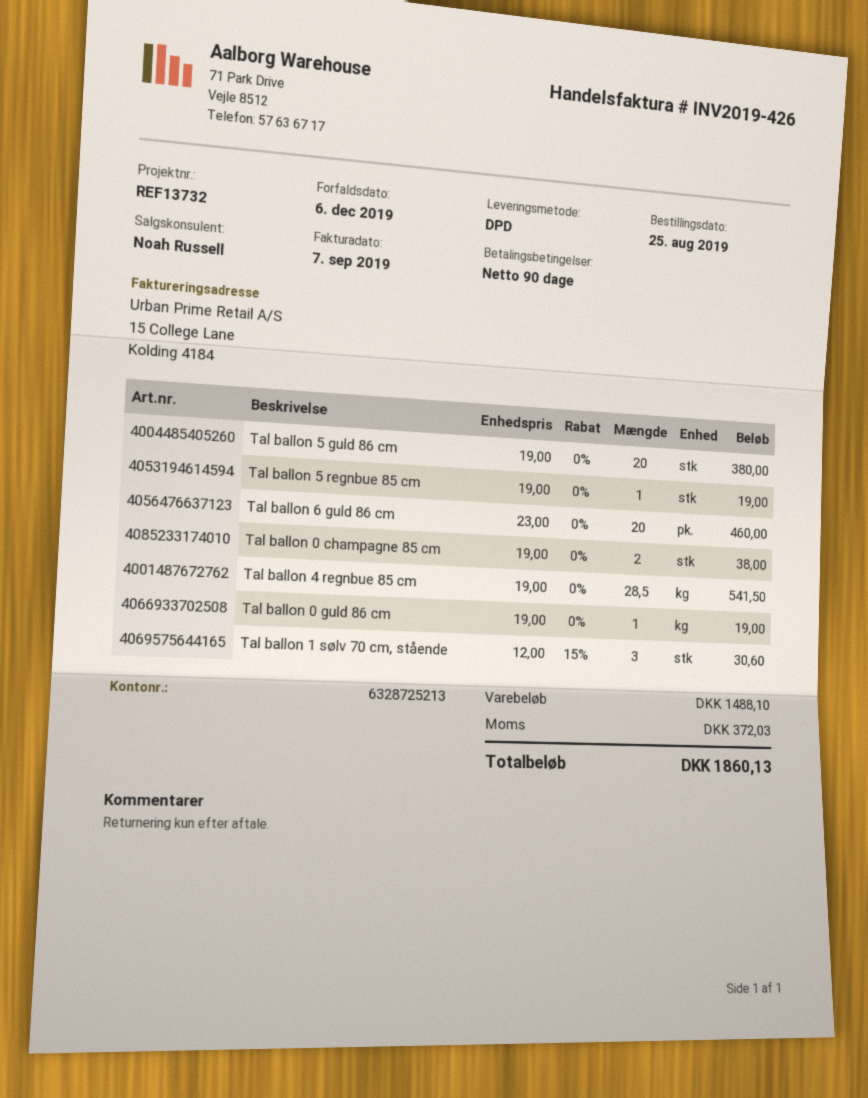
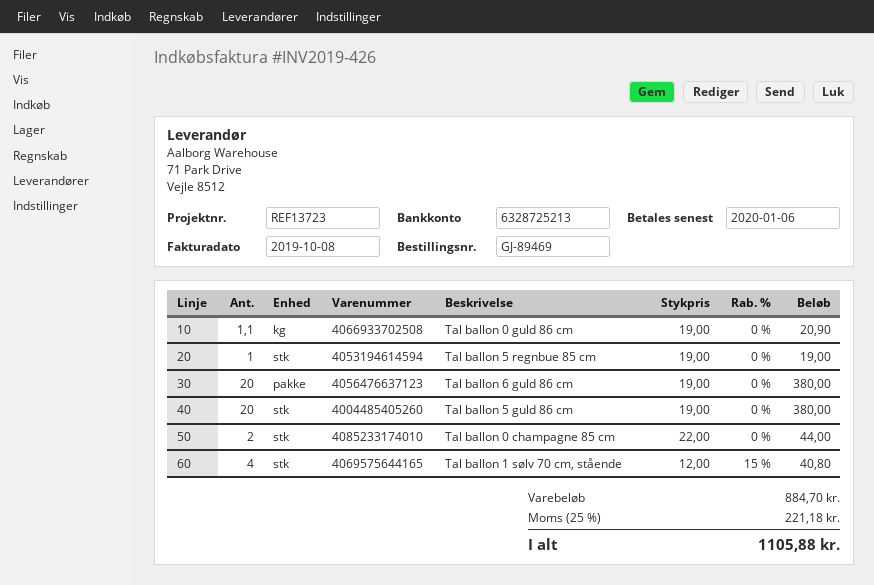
invoice date: 2019-09-07 -> 2019-10-08
due date: 2019-12-06 -> 2020-01-06
reference: REF13732 -> REF13723
Tal ballon 6 guld 86 cm: 20 x 23.00 = 460.00 -> 20 x 19.00 = 380.00
Tal ballon 0 champagne 85 cm: 2 x 19.00 = 38.00 -> 2 x 22.00 = 44.00
Tal ballon 4 regnbue 85 cm: 28.5 x 19.00 = 541.50 -> none
Tal ballon 0 guld 86 cm: 1 x 19.00 = 19.00 -> 1.1 x 19.00 = 20.90
Tal ballon 1 sølv 70 cm, stående: 3 x 12.00 - 15% = 30.60 -> 4 x 12.00 - 15% = 40.80
subtotal: 1488.10 -> 884.70
tax: 372.03 -> 221.18
total: 1860.13 -> 1105.88

